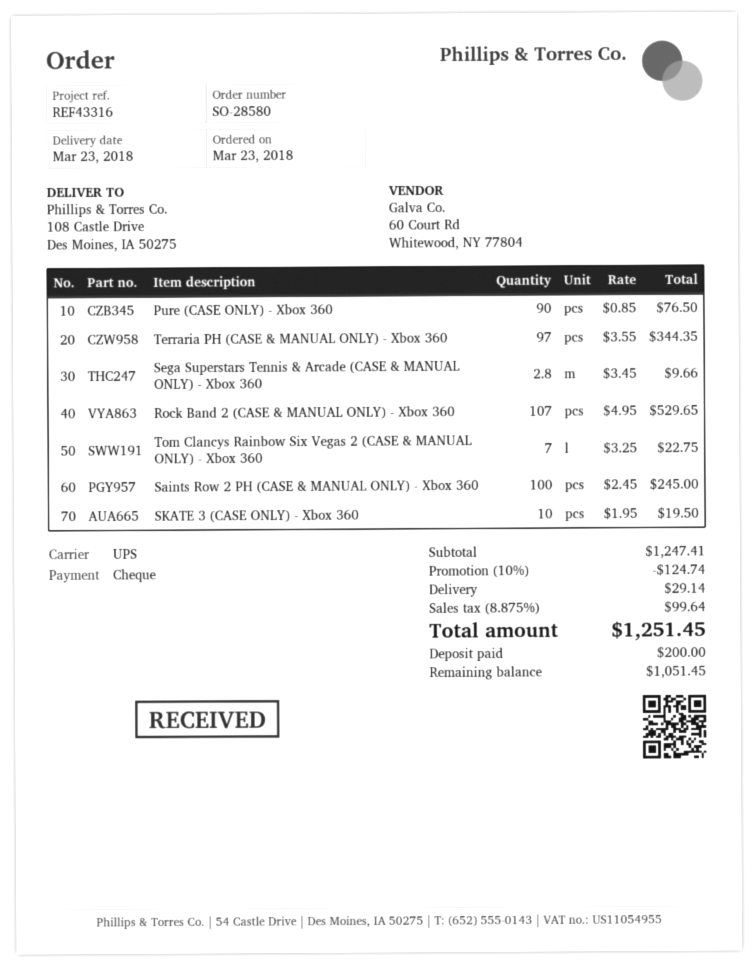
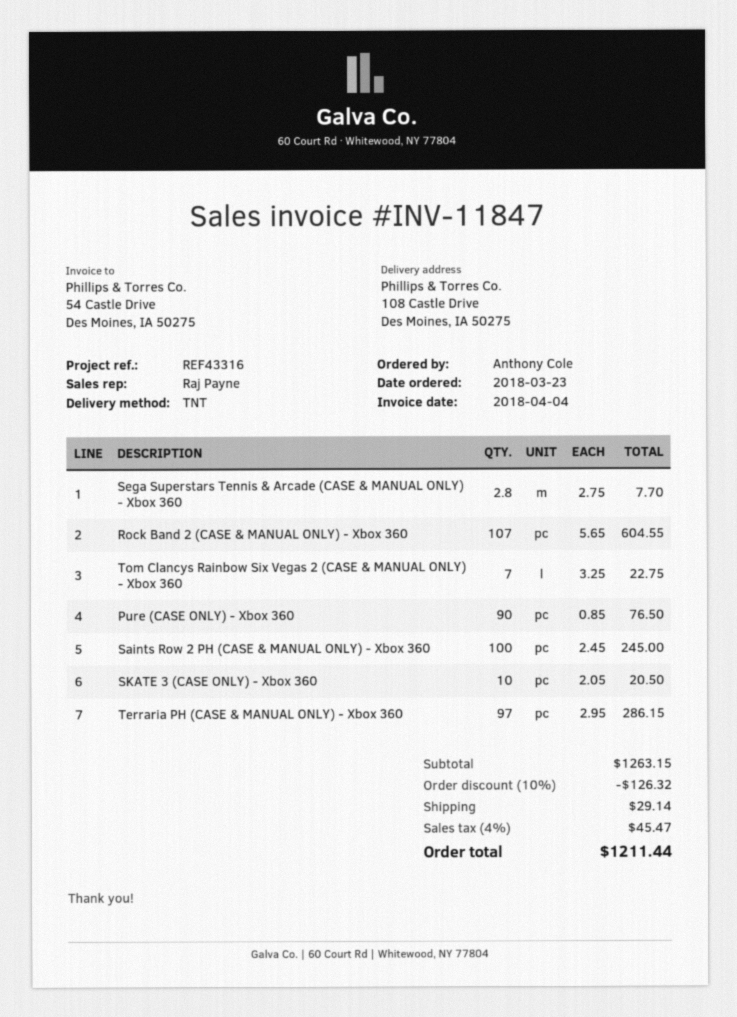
shipping method: UPS -> TNT
Terraria PH (CASE & MANUAL ONLY) - Xbox 360: 97 x 3.55 = 344.35 -> 97 x 2.95 = 286.15
Sega Superstars Tennis & Arcade (CASE & MANUAL ONLY) - Xbox 360: 2.8 x 3.45 = 9.66 -> 2.8 x 2.75 = 7.70
Rock Band 2 (CASE & MANUAL ONLY) - Xbox 360: 107 x 4.95 = 529.65 -> 107 x 5.65 = 604.55
SKATE 3 (CASE ONLY) - Xbox 360: 10 x 1.95 = 19.50 -> 10 x 2.05 = 20.50
subtotal: 1247.41 -> 1263.15
discount: 10% = 124.74 -> 10% = 126.32
tax: 8.875% = 99.64 -> 4% = 45.47
total: 1251.45 -> 1211.44

